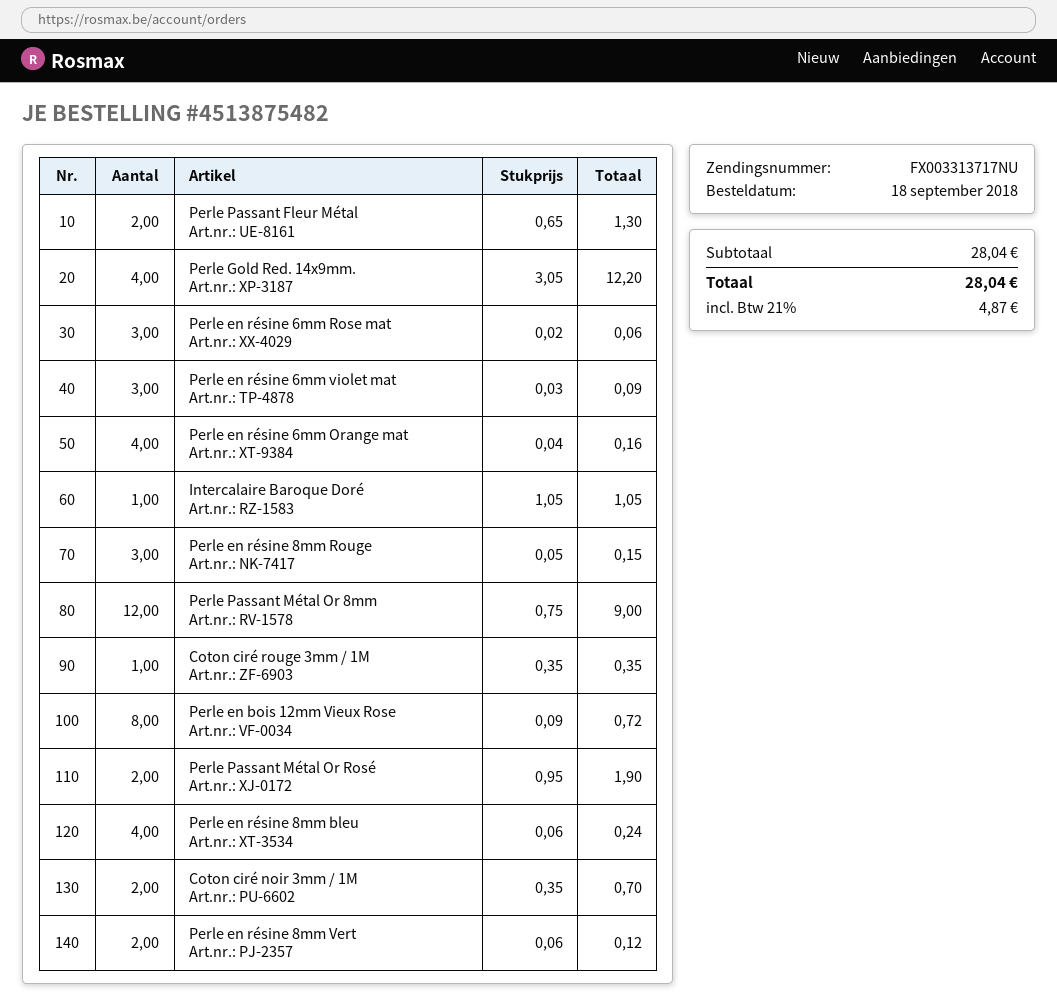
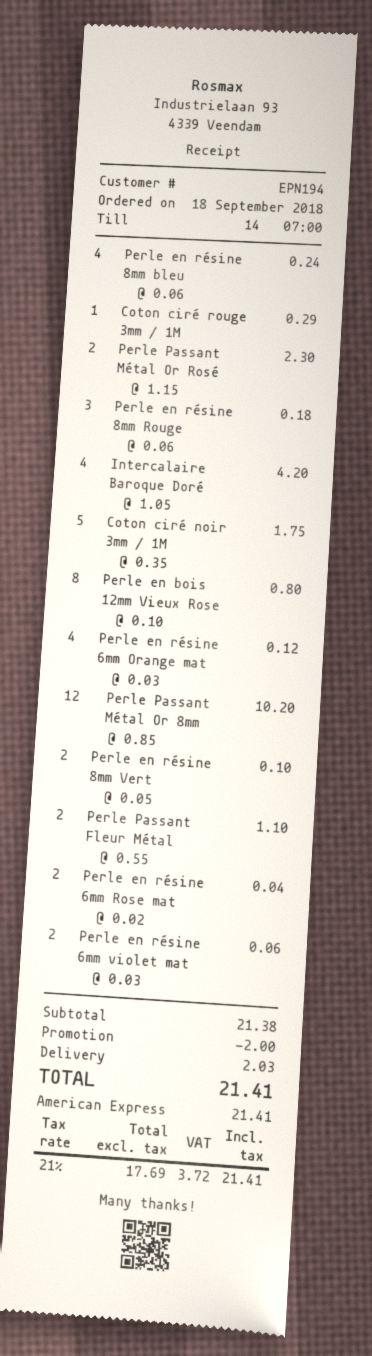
Perle Passant Fleur Métal: 2 x 0.65 = 1.30 -> 2 x 0.55 = 1.10
Perle Gold Red. 14x9mm.: 4 x 3.05 = 12.20 -> none
Perle en résine 6mm Rose mat: 3 x 0.02 = 0.06 -> 2 x 0.02 = 0.04
Perle en résine 6mm violet mat: 3 x 0.03 = 0.09 -> 2 x 0.03 = 0.06
Perle en résine 6mm Orange mat: 4 x 0.04 = 0.16 -> 4 x 0.03 = 0.12
Intercalaire Baroque Doré: 1 x 1.05 = 1.05 -> 4 x 1.05 = 4.20
Perle en résine 8mm Rouge: 3 x 0.05 = 0.15 -> 3 x 0.06 = 0.18
Perle Passant Métal Or 8mm: 12 x 0.75 = 9.00 -> 12 x 0.85 = 10.20
Coton ciré rouge 3mm / 1M: 1 x 0.35 = 0.35 -> 1 x 0.29 = 0.29
Perle en bois 12mm Vieux Rose: 8 x 0.09 = 0.72 -> 8 x 0.10 = 0.80
Perle Passant Métal Or Rosé: 2 x 0.95 = 1.90 -> 2 x 1.15 = 2.30
Coton ciré noir 3mm / 1M: 2 x 0.35 = 0.70 -> 5 x 0.35 = 1.75
Perle en résine 8mm Vert: 2 x 0.06 = 0.12 -> 2 x 0.05 = 0.10
subtotal: 28.04 -> 21.38
discount: none -> 2.00
shipping: none -> 2.03
tax: 21% = 4.87 -> 21% = 3.72
total: 28.04 -> 21.41

